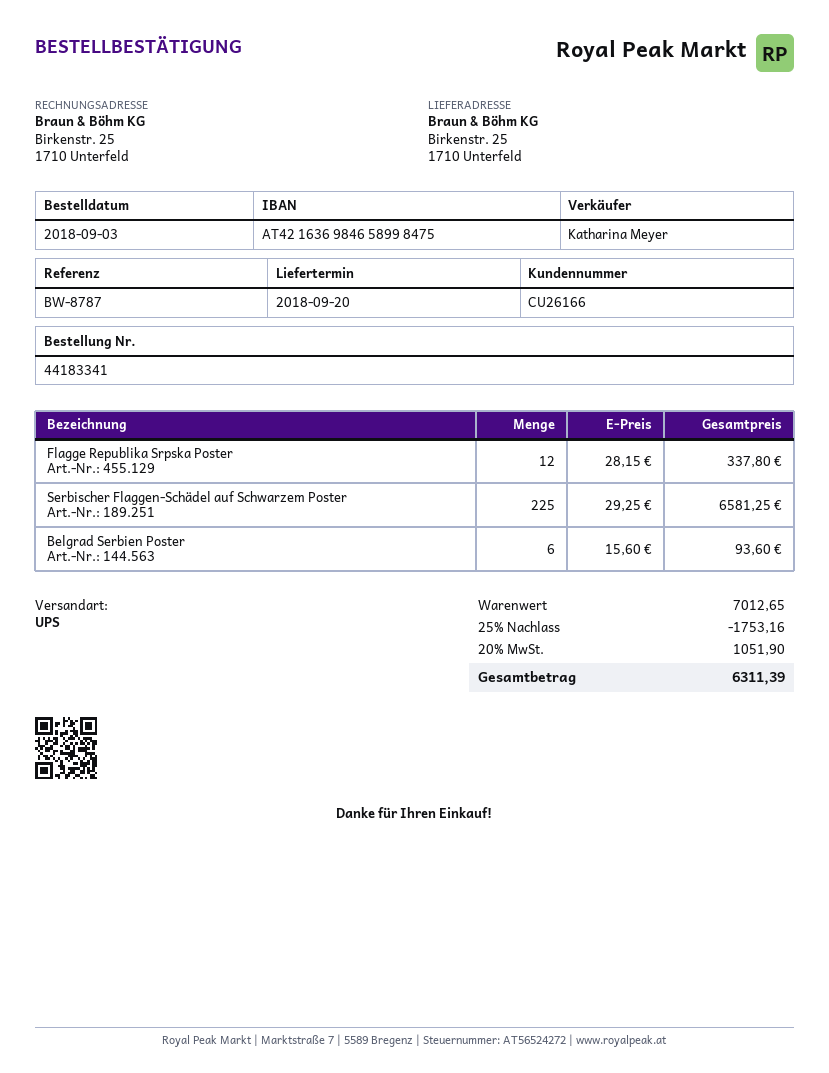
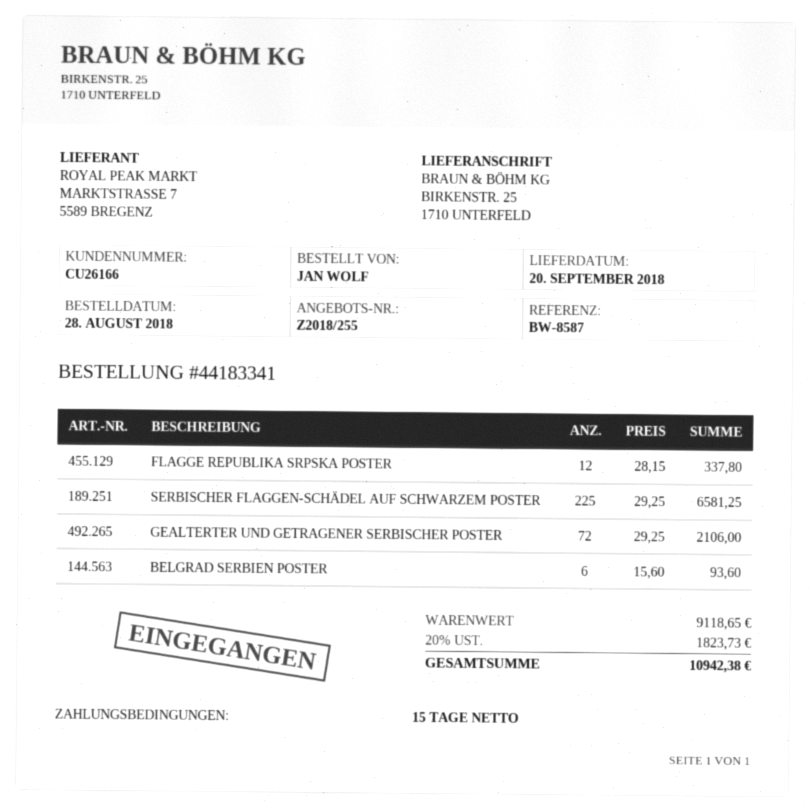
order date: 2018-09-03 -> 2018-08-28
reference: BW-8787 -> BW-8587
GEALTERTER UND GETRAGENER SERBISCHER POSTER: none -> 72 x 29.25 = 2106.00
subtotal: 7012.65 -> 9118.65
discount: 25% = 1753.16 -> none
tax: 20% = 1051.90 -> 20% = 1823.73
total: 6311.39 -> 10942.38

